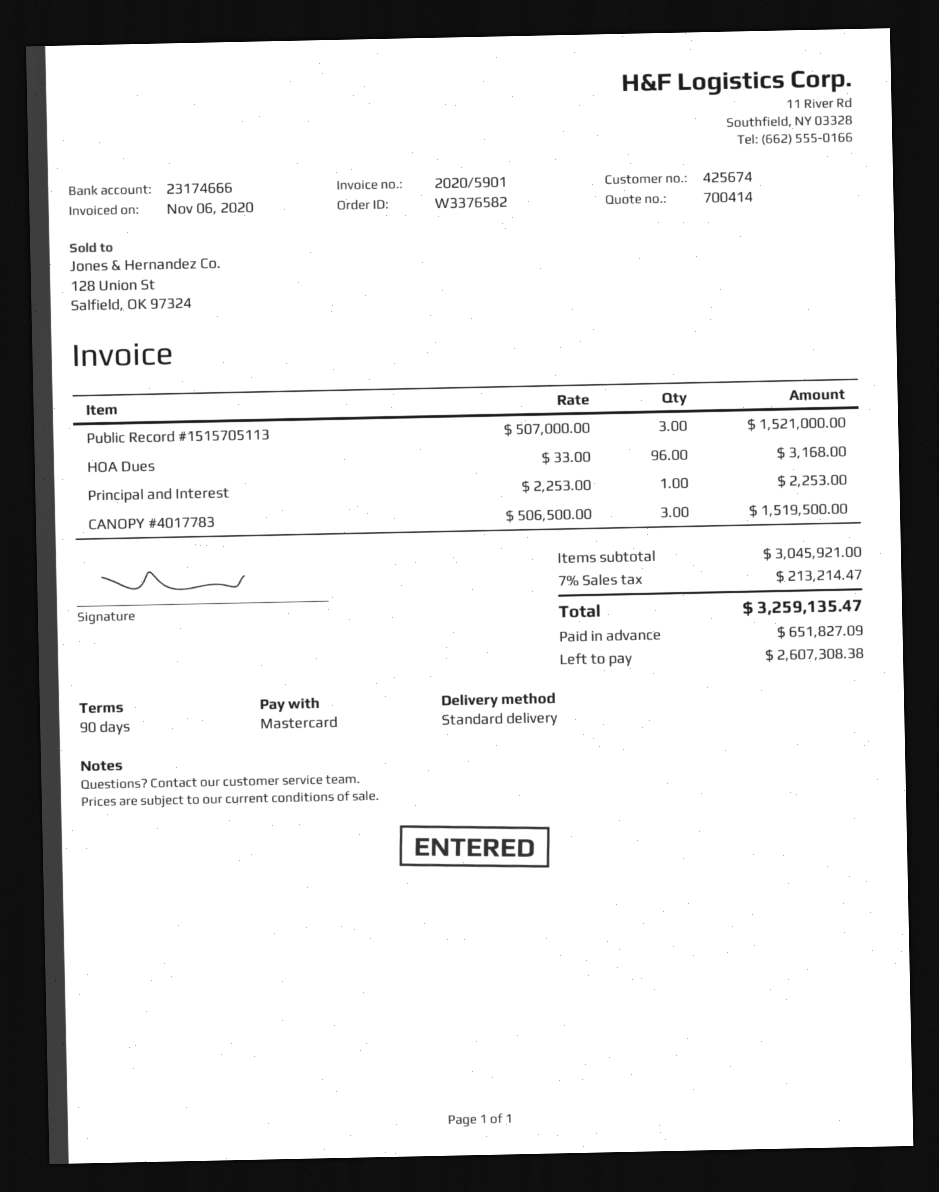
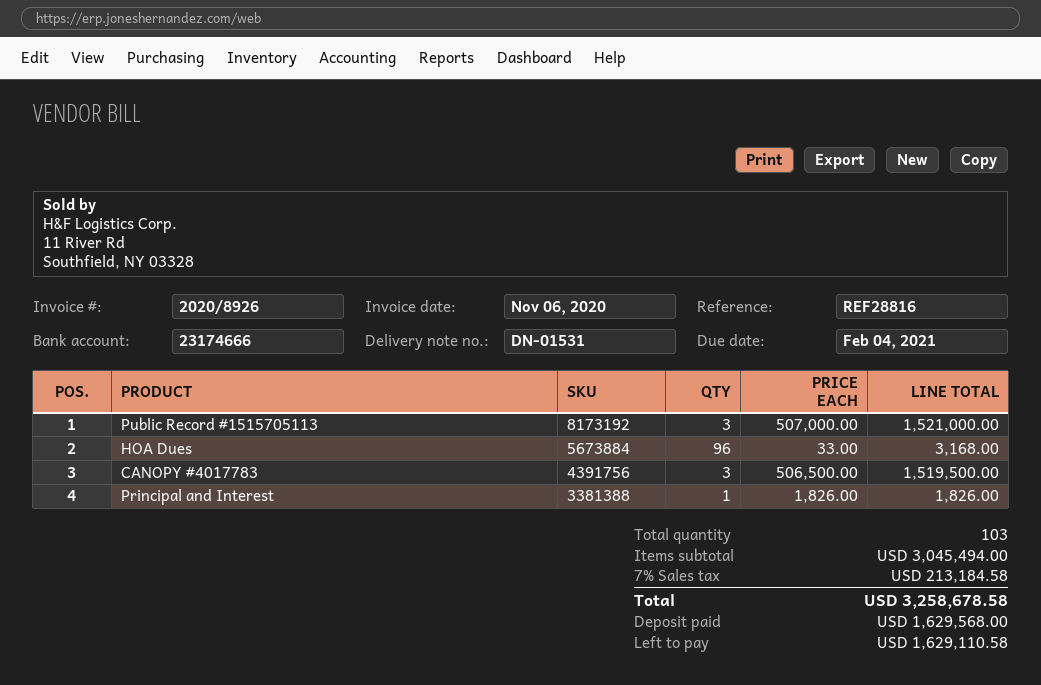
invoice number: 2020/5901 -> 2020/8926
Principal and Interest: 1 x 2253.00 = 2253.00 -> 1 x 1826.00 = 1826.00
subtotal: 3045921.00 -> 3045494.00
tax: 7% = 213214.47 -> 7% = 213184.58
total: 3259135.47 -> 3258678.58
deposit: 651827.09 -> 1629568.00
balance: 2607308.38 -> 1629110.58

